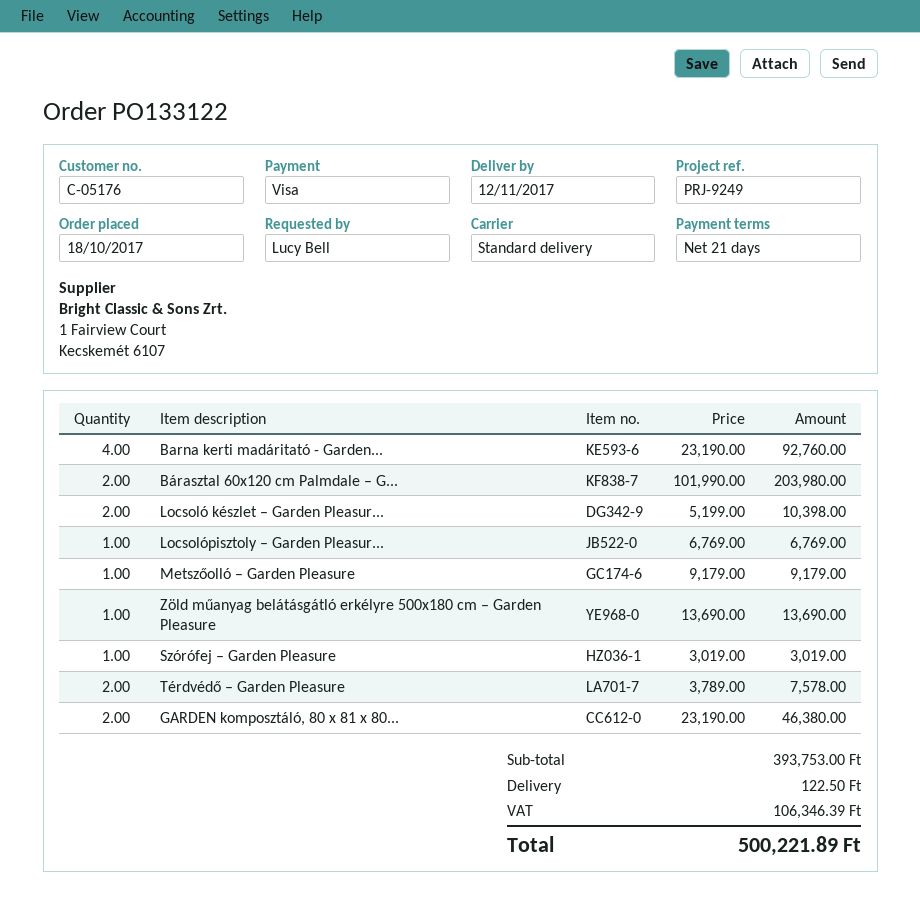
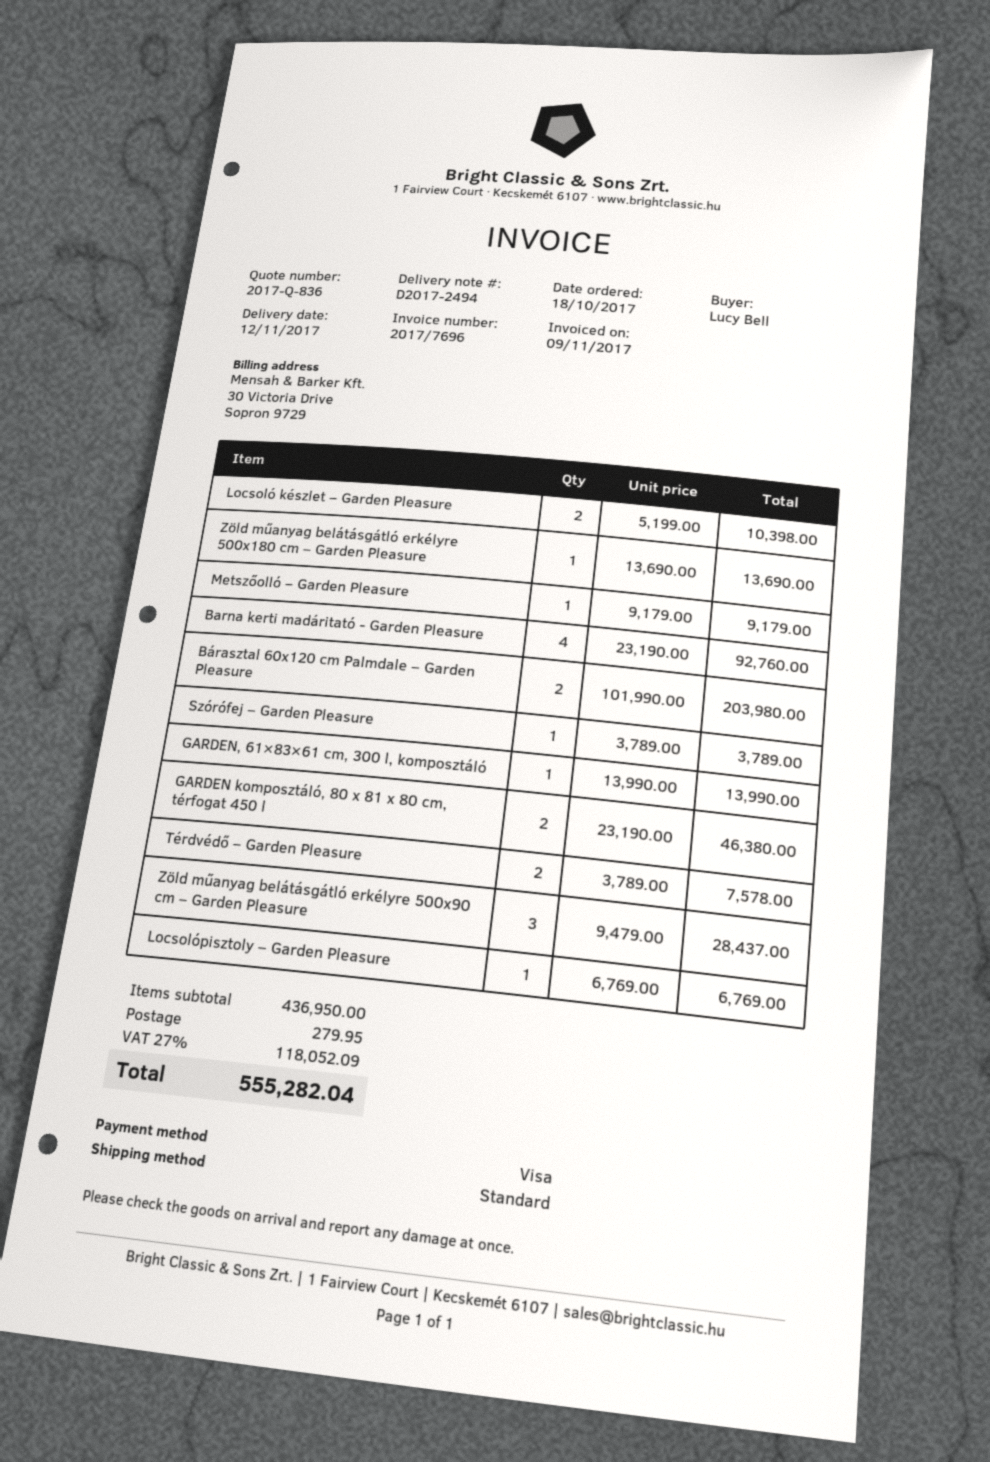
Szórófej – Garden Pleasure: 1 x 3019.00 = 3019.00 -> 1 x 3789.00 = 3789.00
GARDEN, 61×83×61 cm, 300 l, komposztáló: none -> 1 x 13990.00 = 13990.00
Zöld műanyag belátásgátló erkélyre 500x90 cm – Garden Pleasure: none -> 3 x 9479.00 = 28437.00
subtotal: 393753.00 -> 436950.00
shipping: 122.50 -> 279.95
tax: 106346.39 -> 118052.09
total: 500221.89 -> 555282.04

